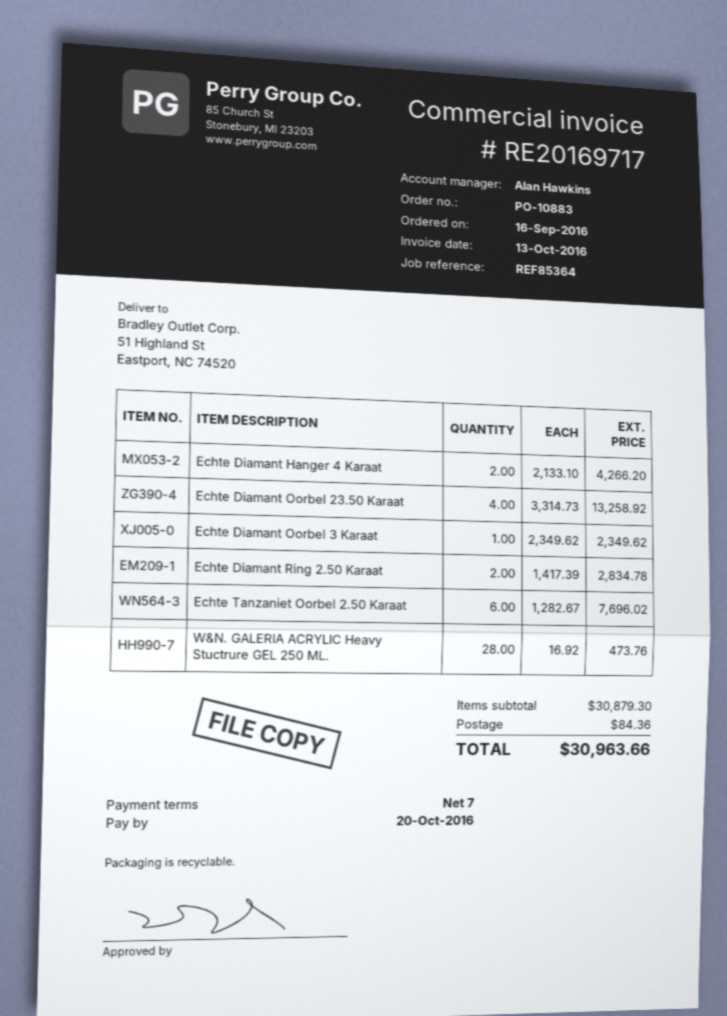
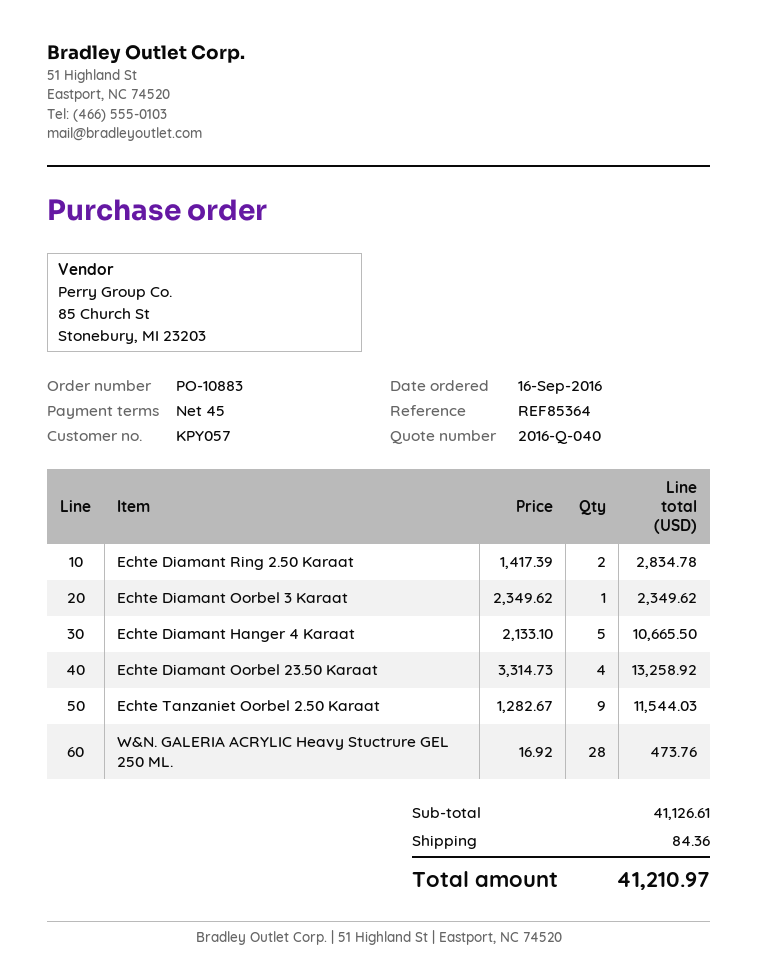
payment terms: 7 days -> 45 days
Echte Diamant Hanger 4 Karaat: 2 x 2133.10 = 4266.20 -> 5 x 2133.10 = 10665.50
Echte Tanzaniet Oorbel 2.50 Karaat: 6 x 1282.67 = 7696.02 -> 9 x 1282.67 = 11544.03
subtotal: 30879.30 -> 41126.61
total: 30963.66 -> 41210.97

